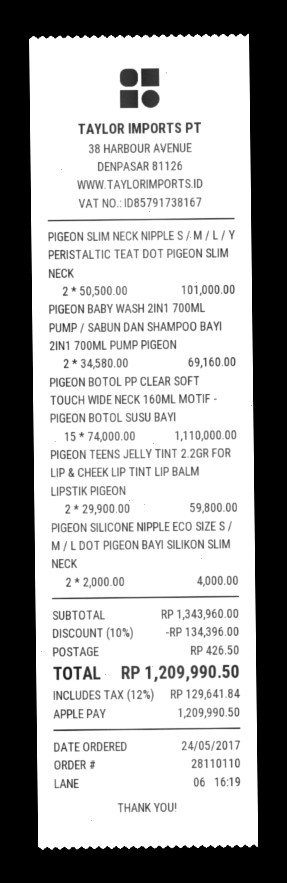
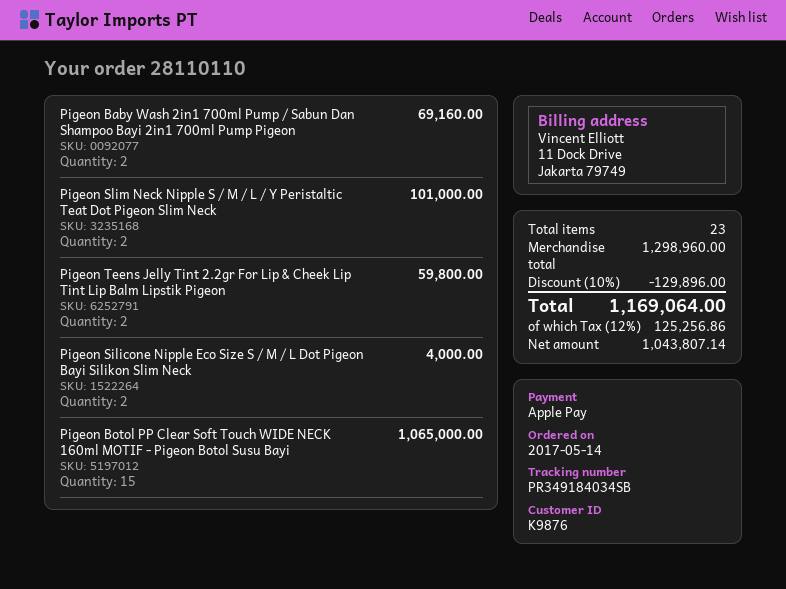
order date: 2017-05-24 -> 2017-05-14
PIGEON BOTOL PP CLEAR SOFT TOUCH WIDE NECK 160ML MOTIF - PIGEON BOTOL SUSU BAYI: 15 for 1110000.00 -> 15 for 1065000.00
subtotal: 1343960.00 -> 1298960.00
discount: 10% = 134396.00 -> 10% = 129896.00
shipping: 426.50 -> none
tax: 12% = 129641.84 -> 12% = 125256.86
total: 1209990.50 -> 1169064.00

